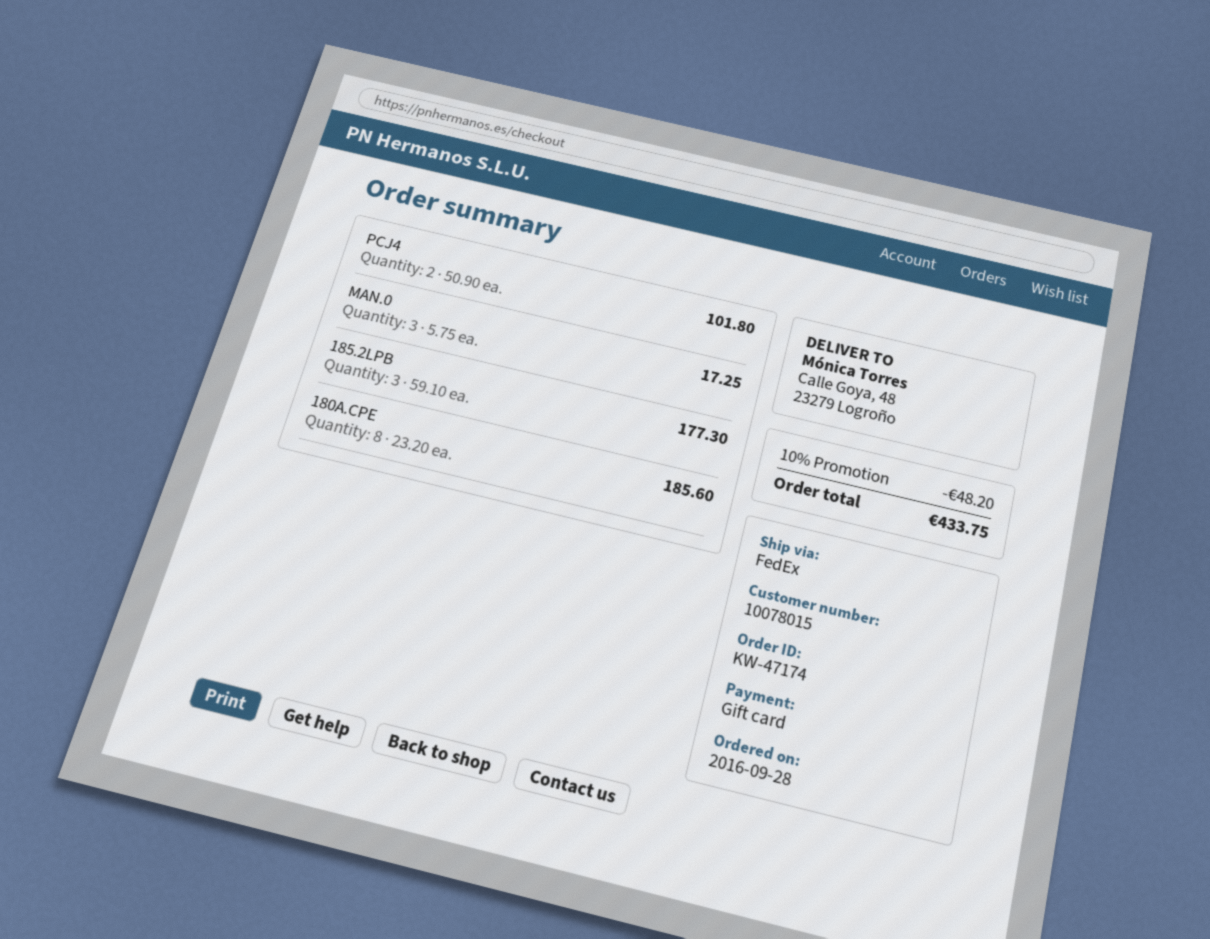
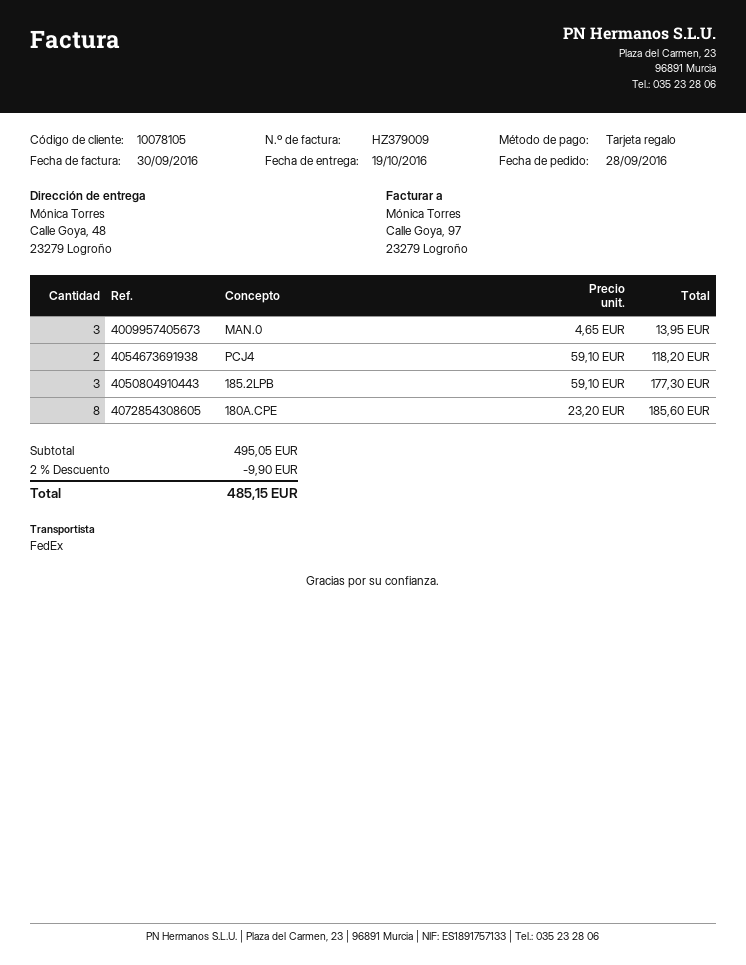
customer number: 10078015 -> 10078105
PCJ4: 2 x 50.90 = 101.80 -> 2 x 59.10 = 118.20
MAN.0: 3 x 5.75 = 17.25 -> 3 x 4.65 = 13.95
discount: 10% = 48.20 -> 2% = 9.90
total: 433.75 -> 485.15

